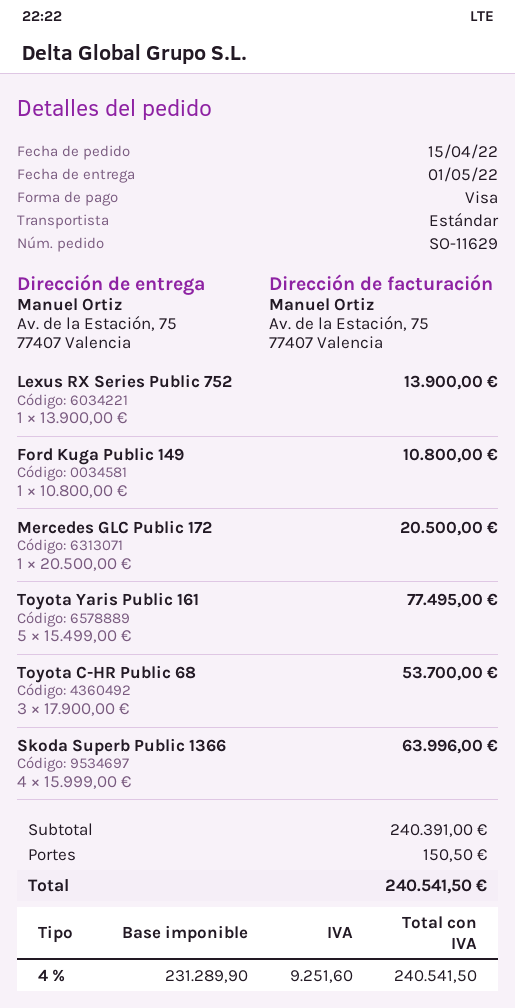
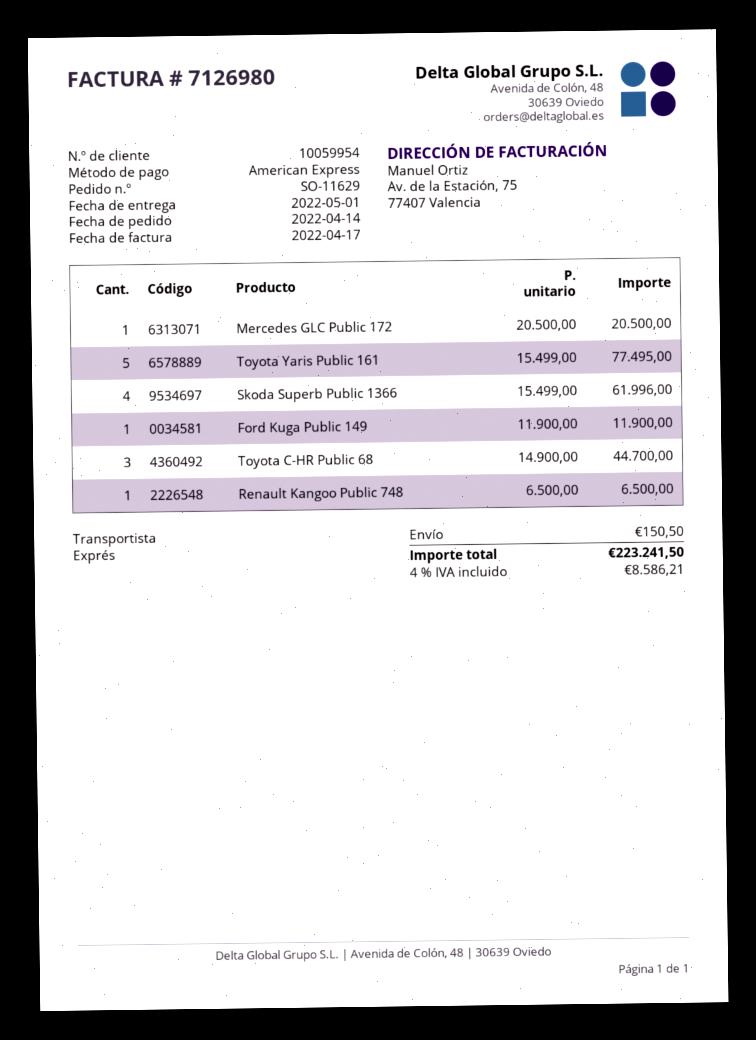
order date: 2022-04-15 -> 2022-04-14
payment method: Visa -> American Express
shipping method: standard -> express
Lexus RX Series Public 752: 1 x 13900.00 = 13900.00 -> none
Ford Kuga Public 149: 1 x 10800.00 = 10800.00 -> 1 x 11900.00 = 11900.00
Toyota C-HR Public 68: 3 x 17900.00 = 53700.00 -> 3 x 14900.00 = 44700.00
Skoda Superb Public 1366: 4 x 15999.00 = 63996.00 -> 4 x 15499.00 = 61996.00
Renault Kangoo Public 748: none -> 1 x 6500.00 = 6500.00
tax: 4% = 9251.60 -> 4% = 8586.21
total: 240541.50 -> 223241.50

